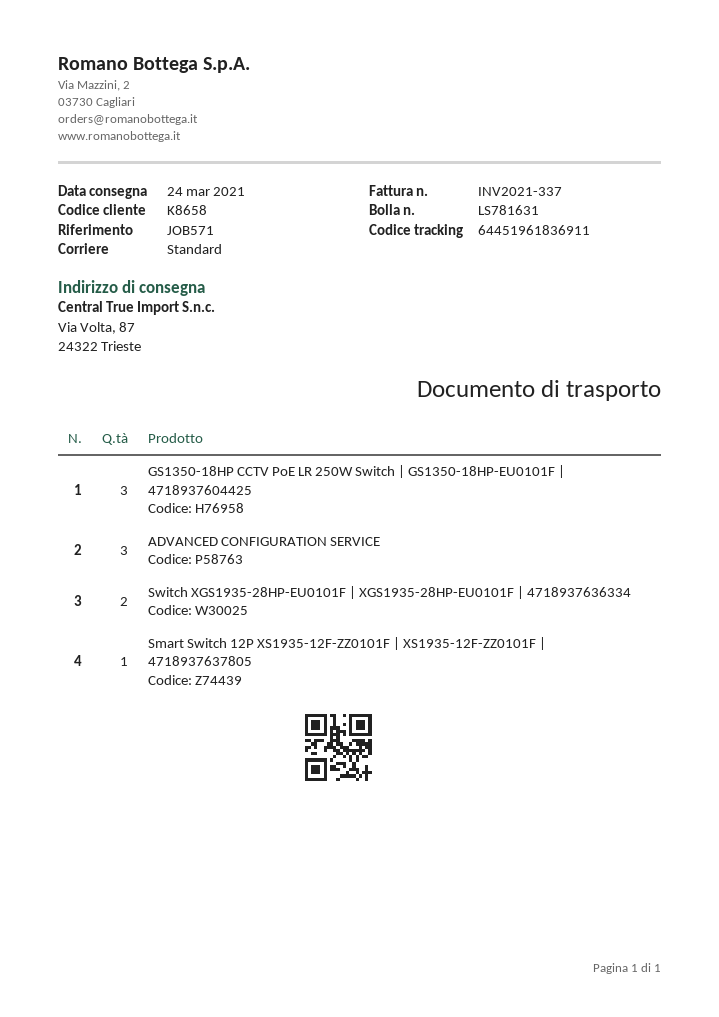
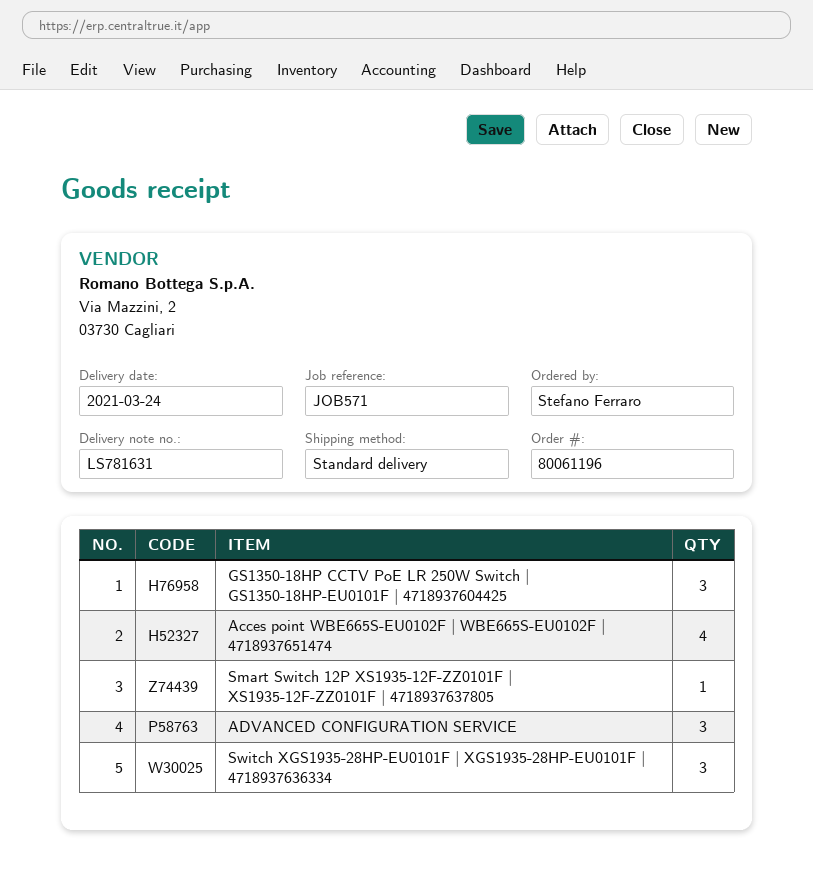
Switch XGS1935-28HP-EU0101F | XGS1935-28HP-EU0101F | 4718937636334: 2 -> 3
Acces point WBE665S-EU0102F | WBE665S-EU0102F | 4718937651474: none -> 4

